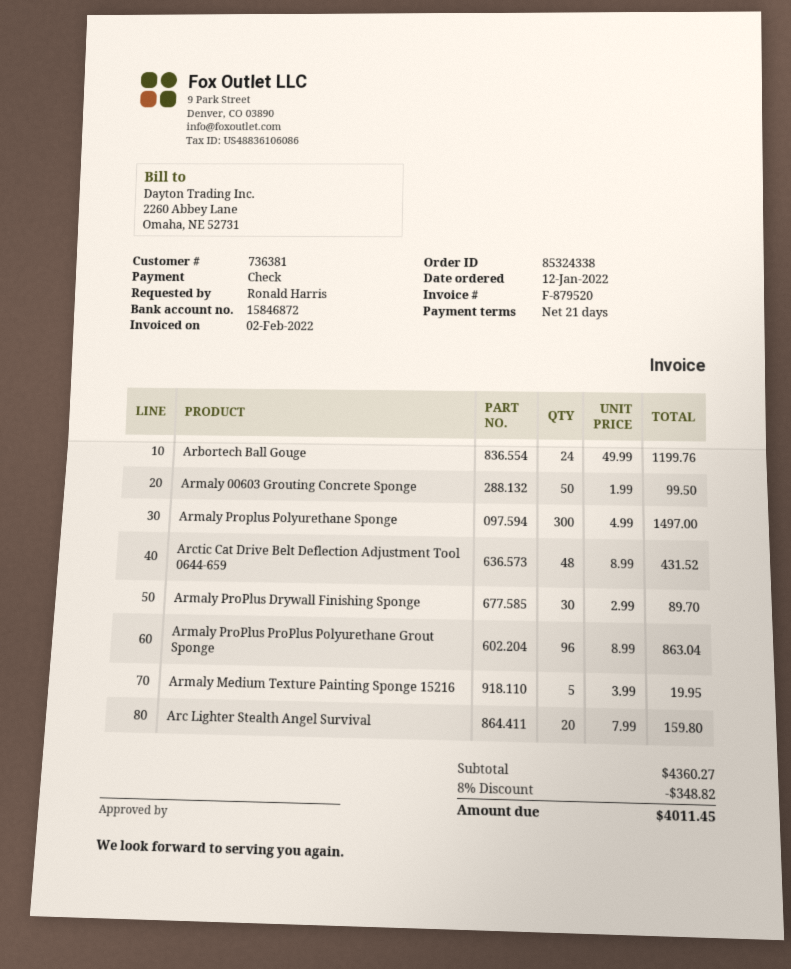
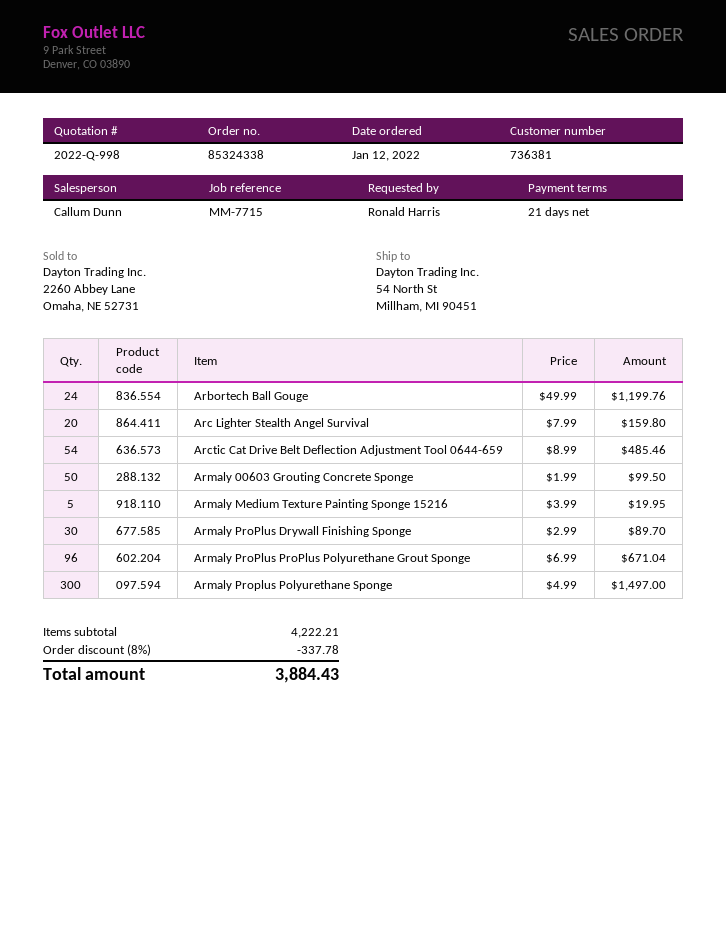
Arctic Cat Drive Belt Deflection Adjustment Tool 0644-659: 48 x 8.99 = 431.52 -> 54 x 8.99 = 485.46
Armaly ProPlus ProPlus Polyurethane Grout Sponge: 96 x 8.99 = 863.04 -> 96 x 6.99 = 671.04
subtotal: 4360.27 -> 4222.21
discount: 8% = 348.82 -> 8% = 337.78
total: 4011.45 -> 3884.43

